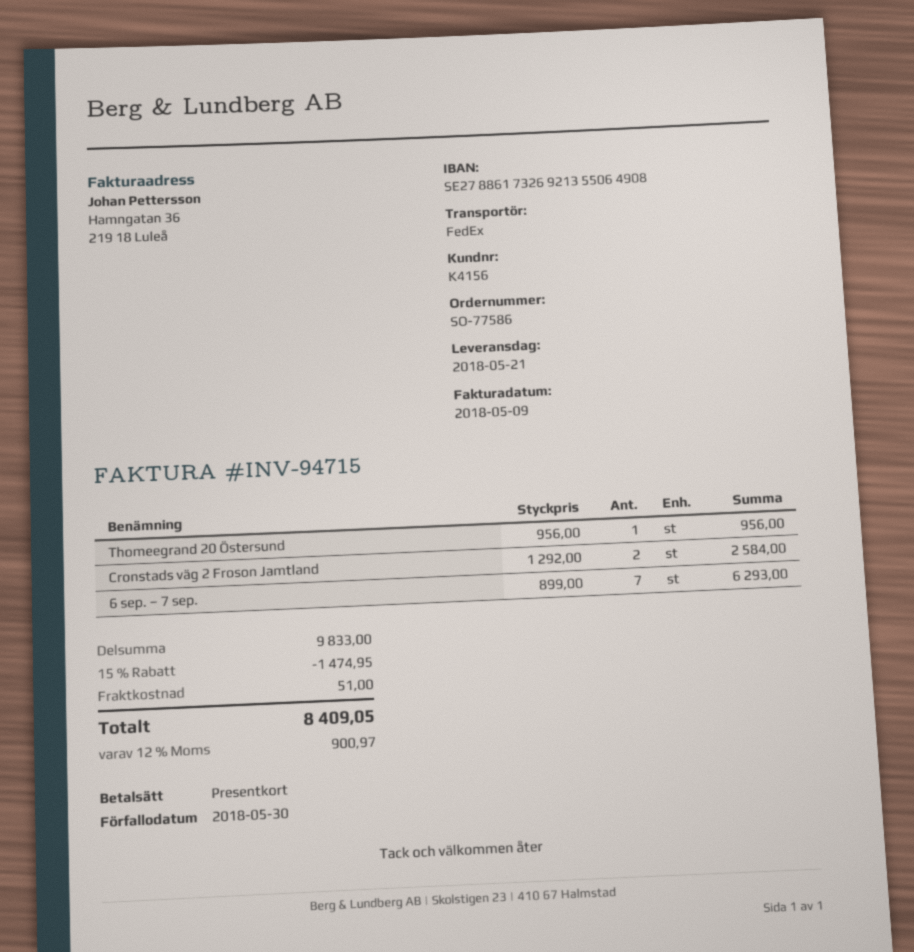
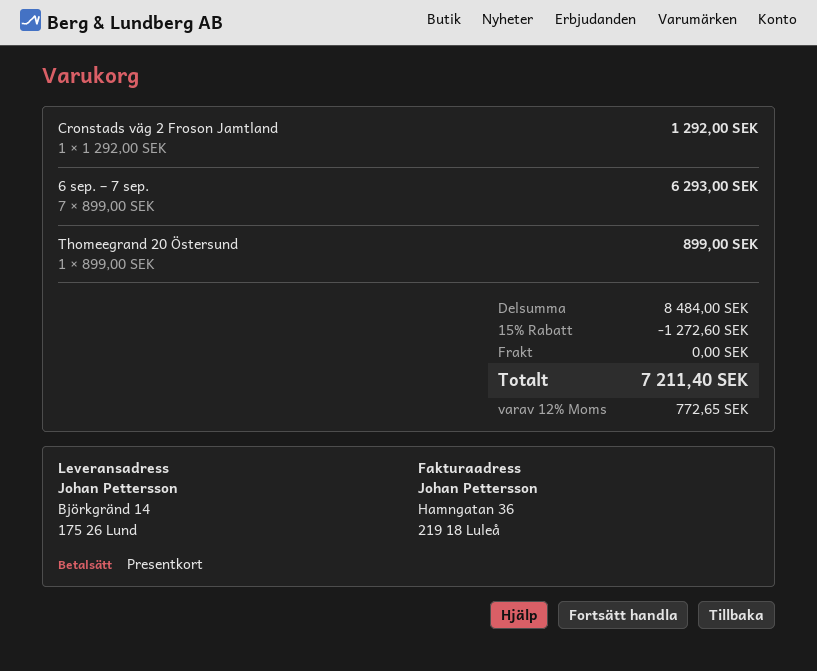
Thomeegrand 20 Östersund: 1 x 956.00 = 956.00 -> 1 x 899.00 = 899.00
Cronstads väg 2 Froson Jamtland: 2 x 1292.00 = 2584.00 -> 1 x 1292.00 = 1292.00
subtotal: 9833.00 -> 8484.00
discount: 15% = 1474.95 -> 15% = 1272.60
shipping: 51.00 -> 0.00
tax: 12% = 900.97 -> 12% = 772.65
total: 8409.05 -> 7211.40

